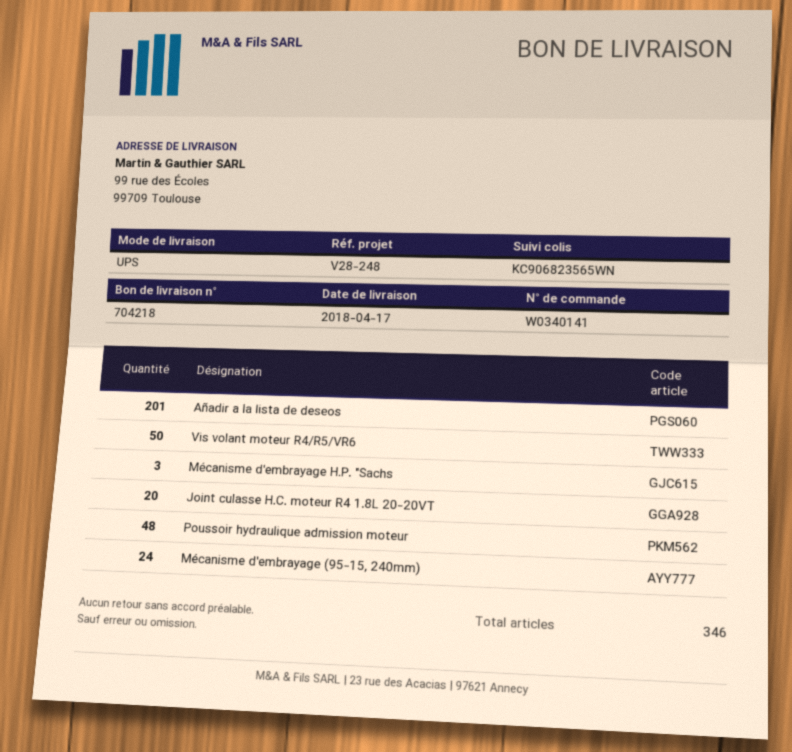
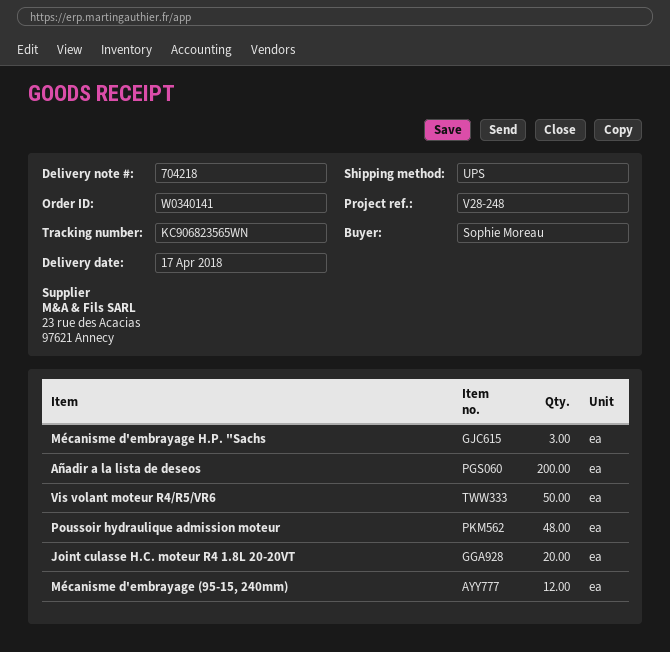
Añadir a la lista de deseos: 201 -> 200
Mécanisme d'embrayage (95-15, 240mm): 24 -> 12

